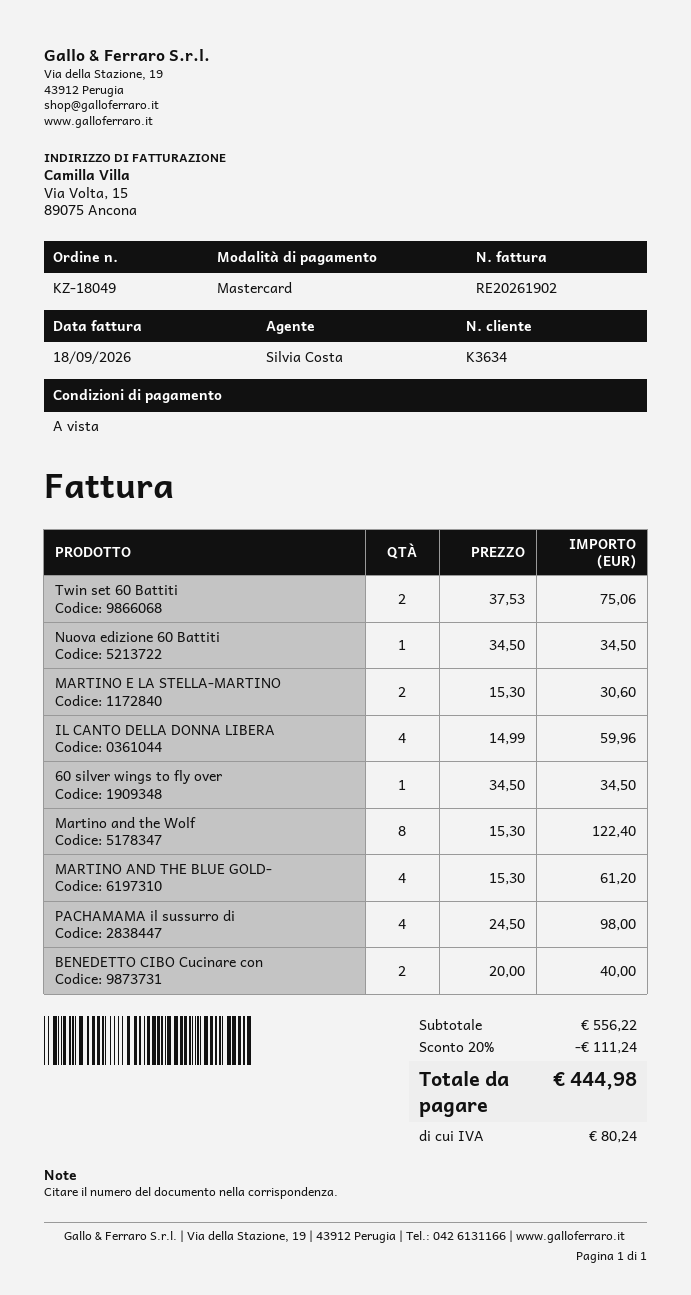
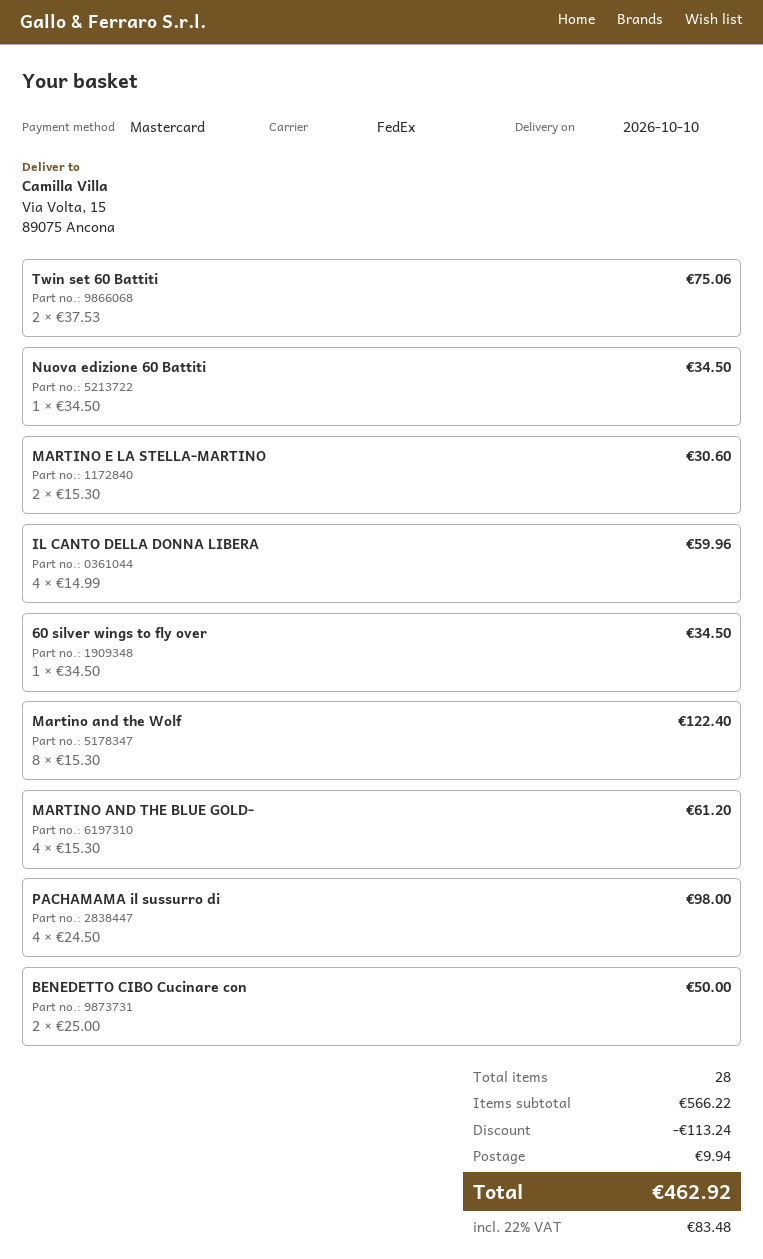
BENEDETTO CIBO Cucinare con: 2 x 20.00 = 40.00 -> 2 x 25.00 = 50.00
subtotal: 556.22 -> 566.22
discount: 111.24 -> 113.24
shipping: none -> 9.94
tax: 80.24 -> 83.48
total: 444.98 -> 462.92

